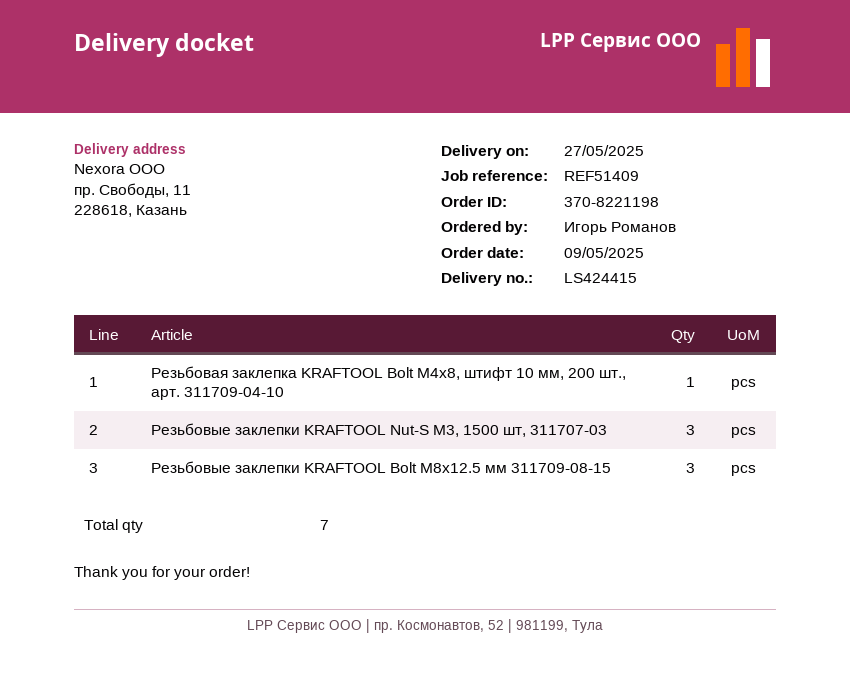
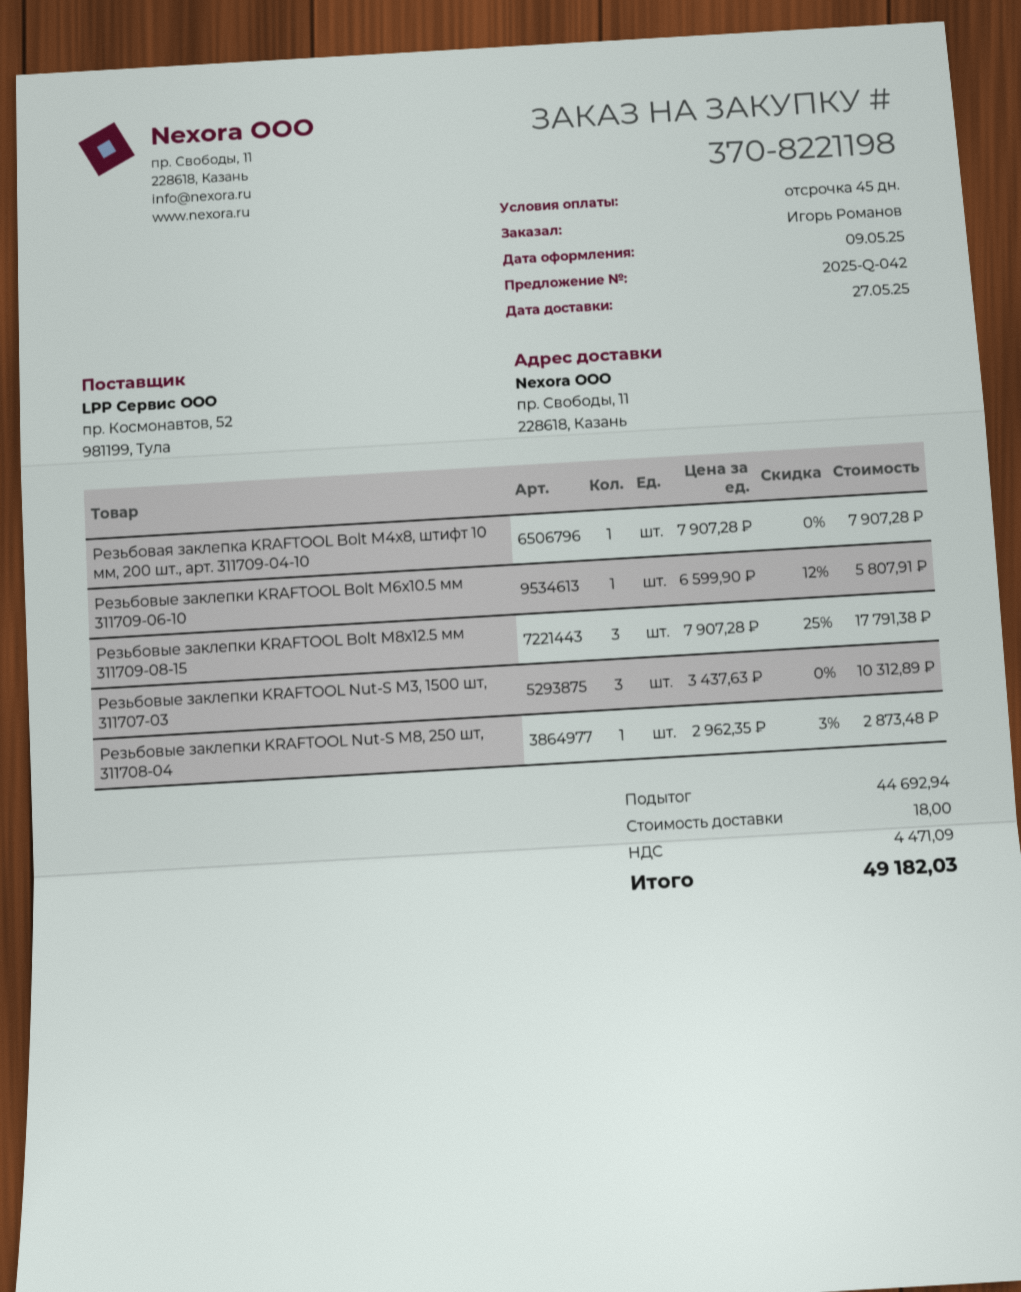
Резьбовые заклепки KRAFTOOL Bolt М6x10.5 мм 311709-06-10: none -> 1
Резьбовые заклепки KRAFTOOL Nut-S М8, 250 шт, 311708-04: none -> 1

